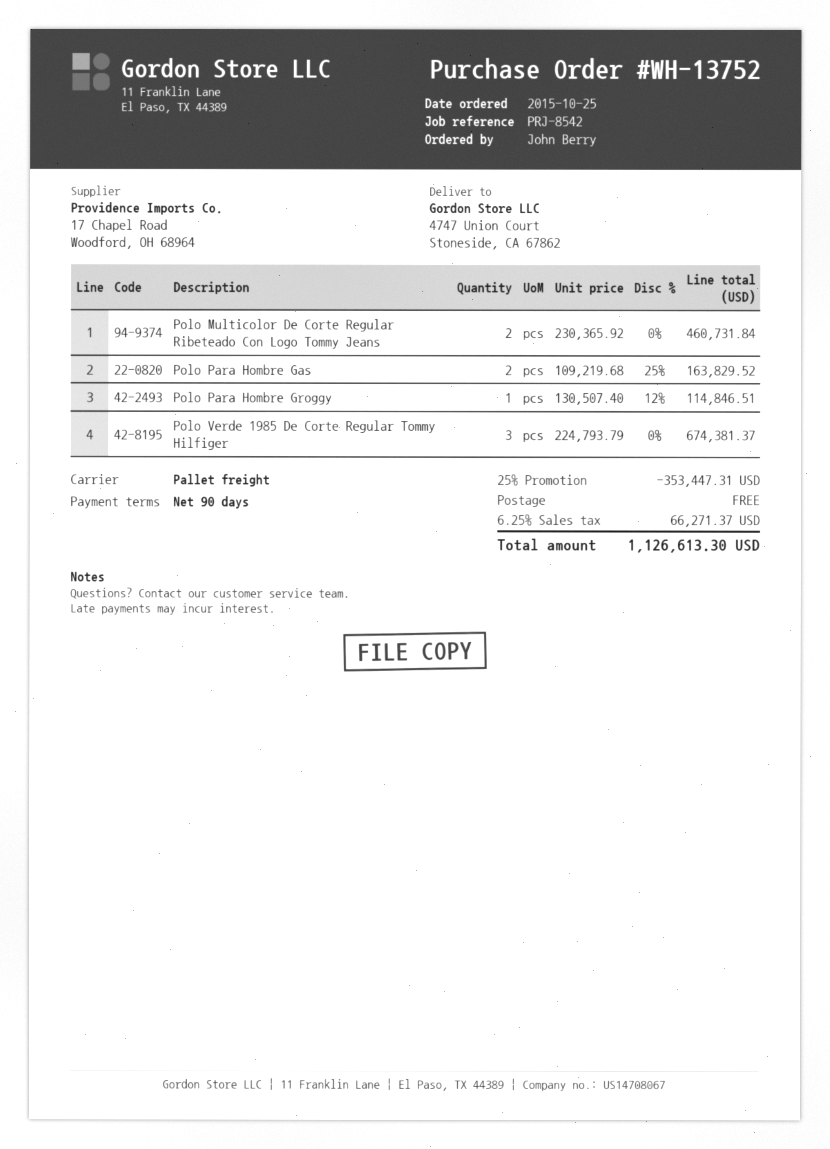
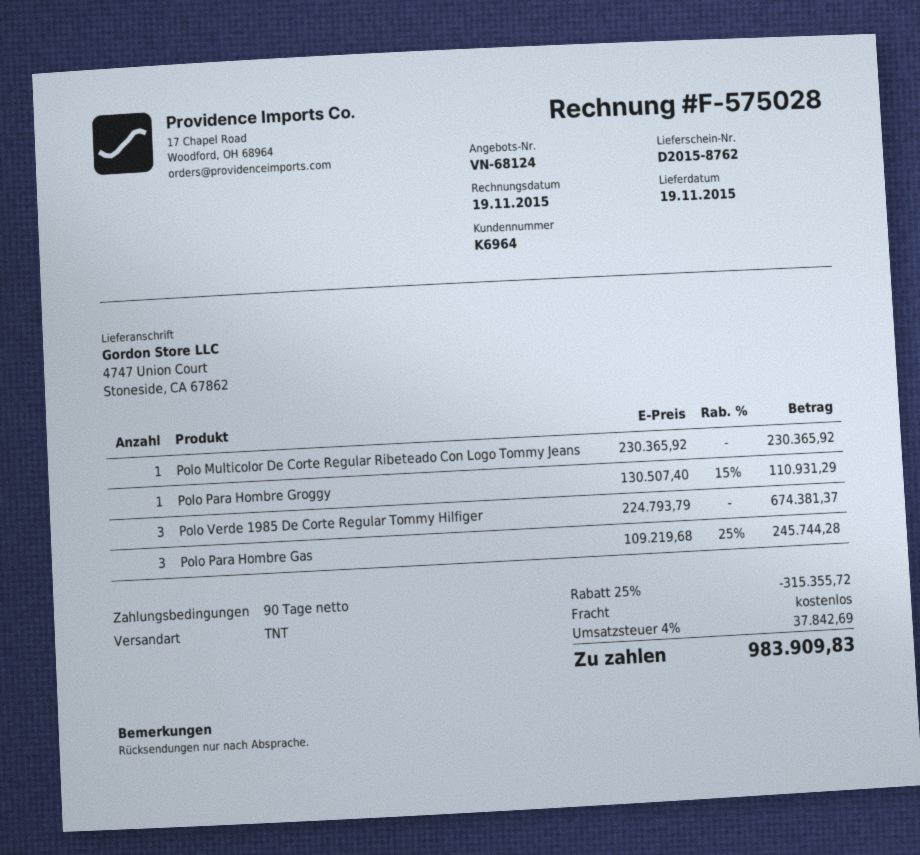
shipping method: pallet freight -> TNT
Polo Multicolor De Corte Regular Ribeteado Con Logo Tommy Jeans: 2 x 230365.92 = 460731.84 -> 1 x 230365.92 = 230365.92
Polo Para Hombre Gas: 2 x 109219.68 - 25% = 163829.52 -> 3 x 109219.68 - 25% = 245744.28
Polo Para Hombre Groggy: 1 x 130507.40 - 12% = 114846.51 -> 1 x 130507.40 - 15% = 110931.29
discount: 25% = 353447.31 -> 25% = 315355.72
tax: 6.25% = 66271.37 -> 4% = 37842.69
total: 1126613.30 -> 983909.83

